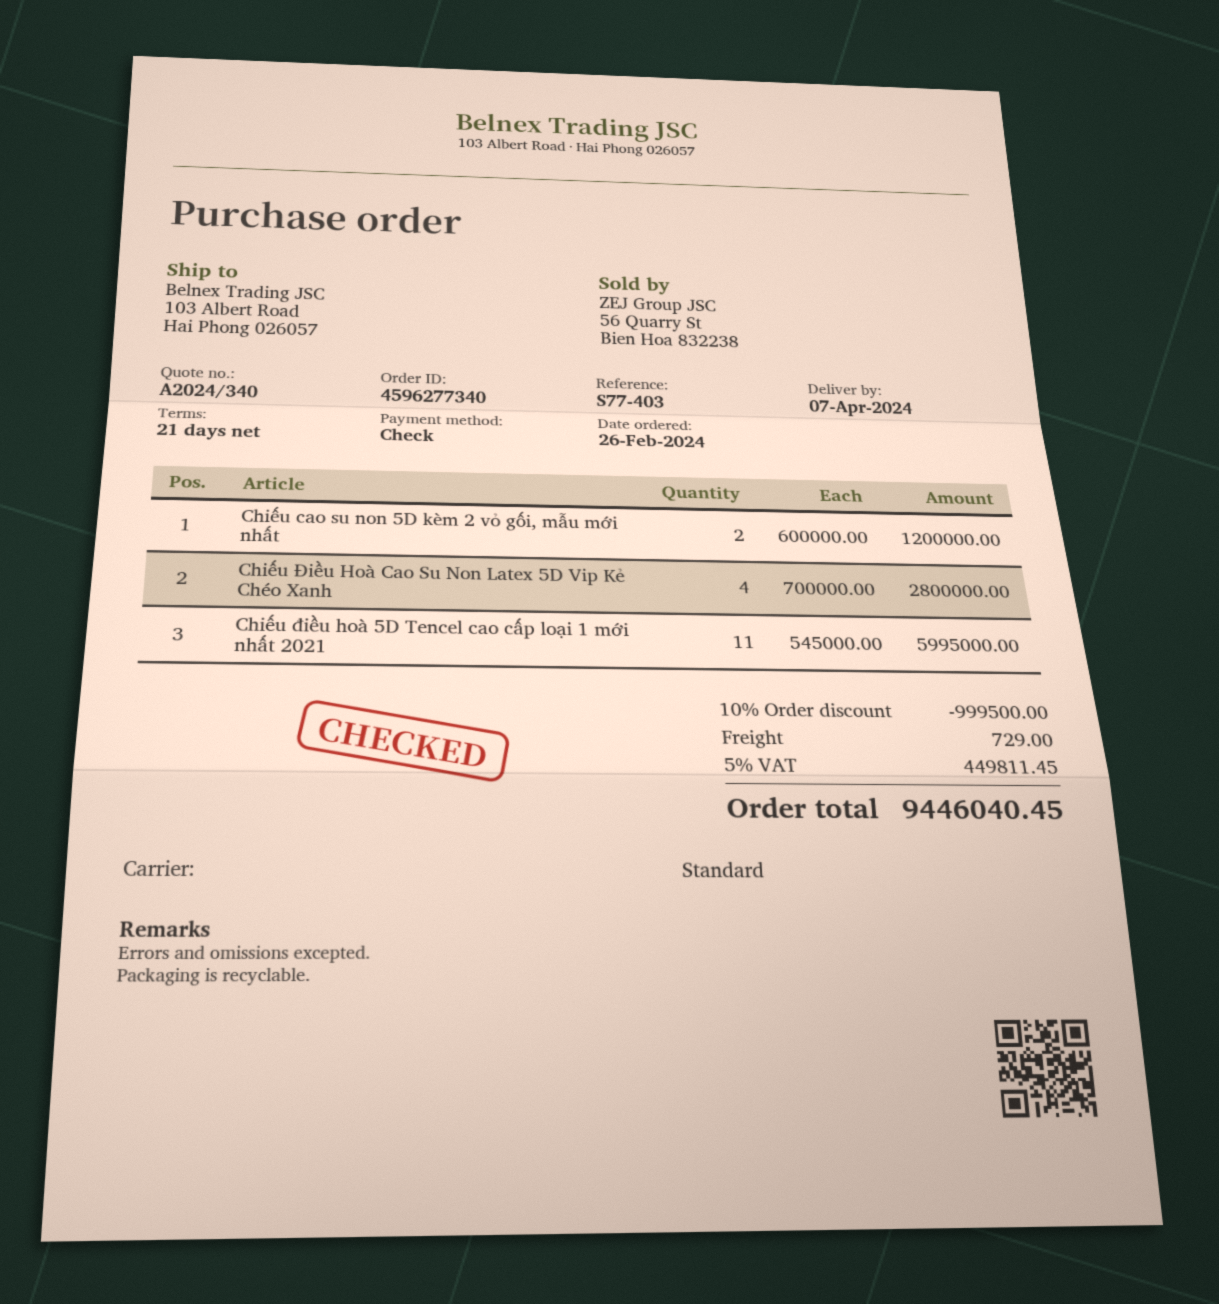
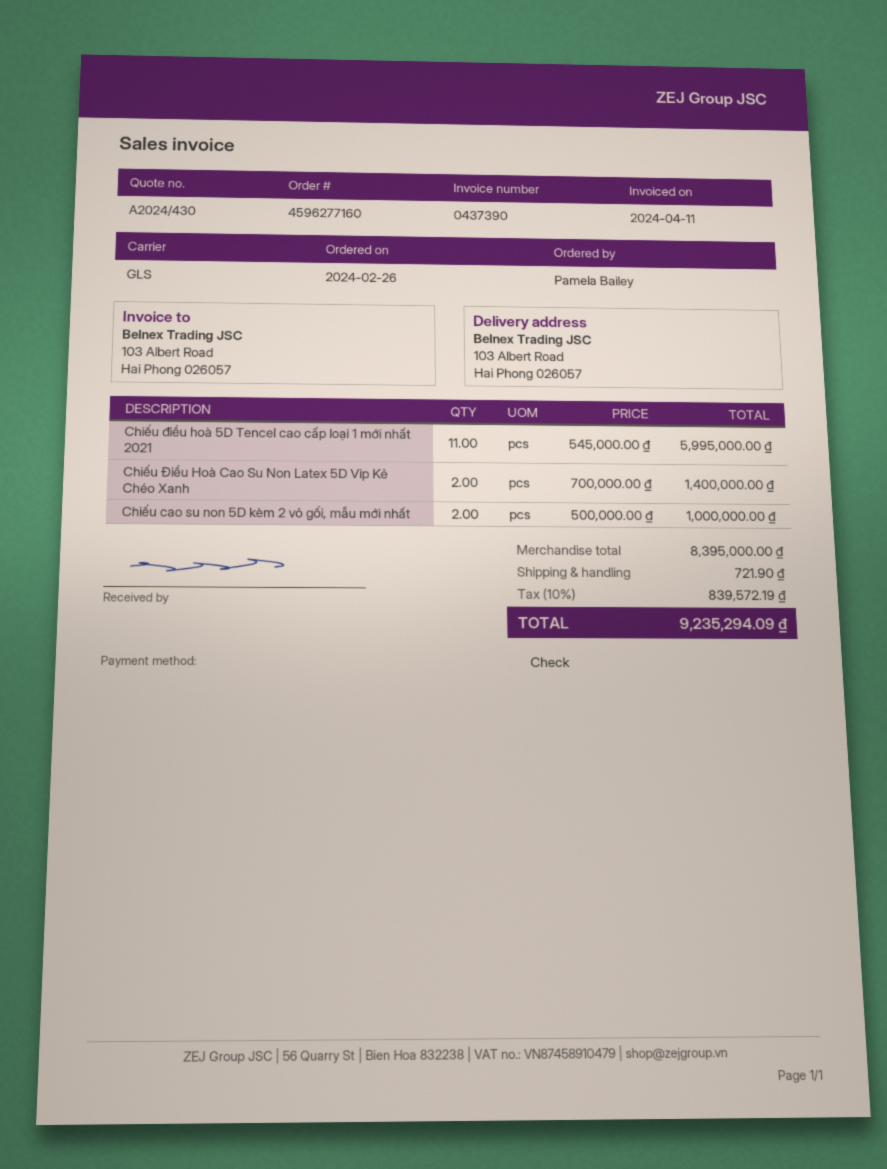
quote number: A2024/340 -> A2024/430
order number: 4596277340 -> 4596277160
shipping method: standard -> GLS
Chiếu cao su non 5D kèm 2 vỏ gối, mẫu mới nhất: 2 x 600000.00 = 1200000.00 -> 2 x 500000.00 = 1000000.00
Chiếu Điều Hoà Cao Su Non Latex 5D Vip Kẻ Chéo Xanh: 4 x 700000.00 = 2800000.00 -> 2 x 700000.00 = 1400000.00
discount: 10% = 999500.00 -> none
shipping: 729.00 -> 721.90
tax: 5% = 449811.45 -> 10% = 839572.19
total: 9446040.45 -> 9235294.09

